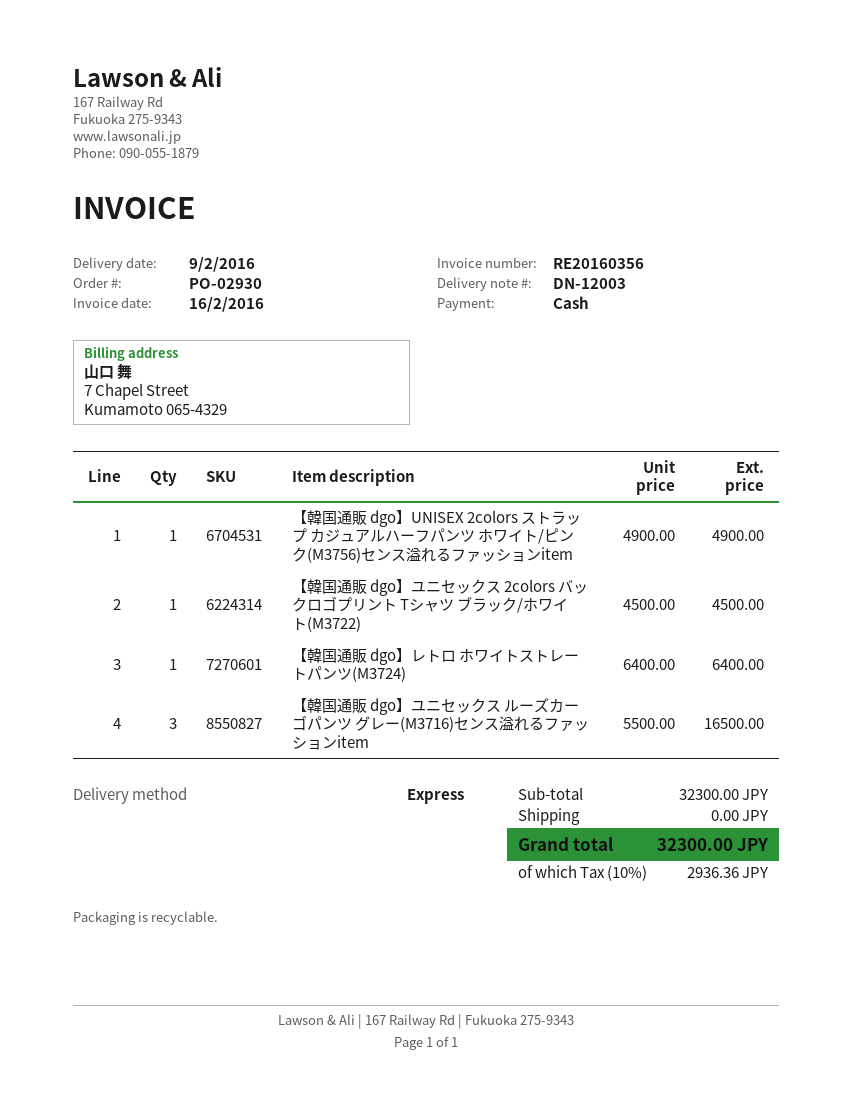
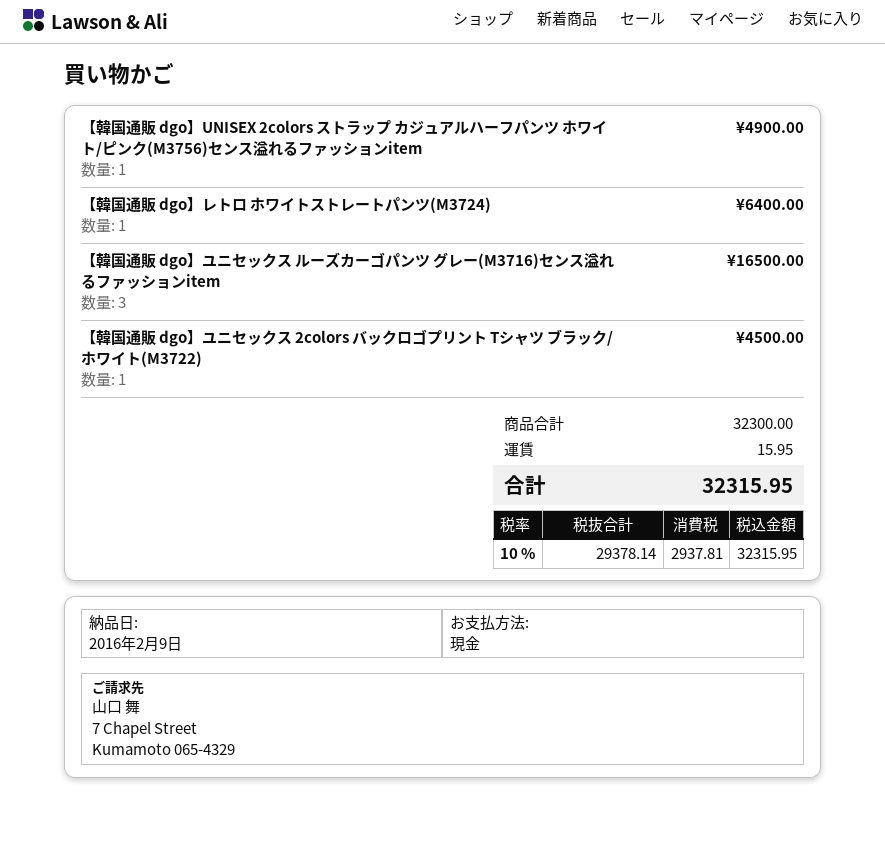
shipping: 0.00 -> 15.95
tax: 10% = 2936.36 -> 10% = 2937.81
total: 32300.00 -> 32315.95

